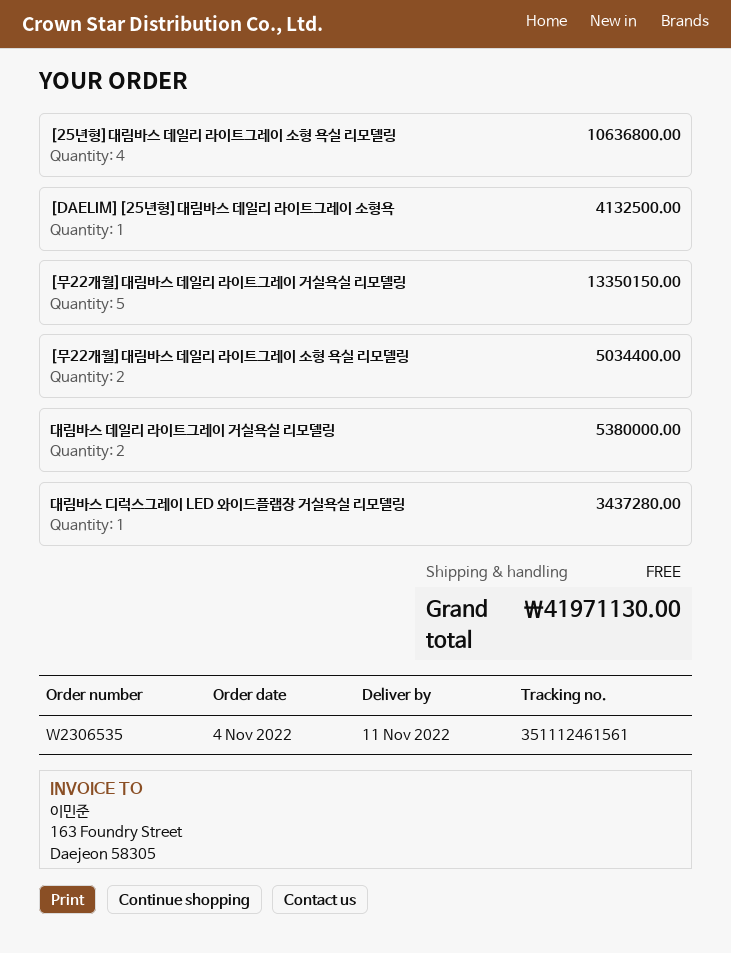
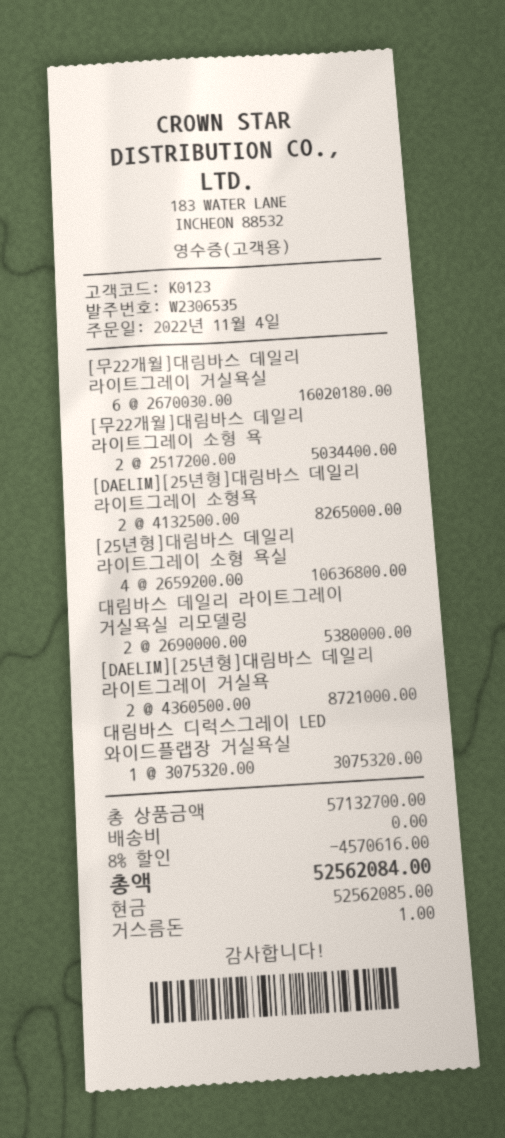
[DAELIM][25년형]대림바스 데일리 라이트그레이 소형욕: 1 for 4132500.00 -> 2 for 8265000.00
[무22개월]대림바스 데일리 라이트그레이 거실욕실 리모델링: 5 for 13350150.00 -> 6 for 16020180.00
대림바스 디럭스그레이 LED 와이드플랩장 거실욕실 리모델링: 1 for 3437280.00 -> 1 for 3075320.00
[DAELIM][25년형]대림바스 데일리 라이트그레이 거실욕: none -> 2 for 8721000.00
discount: none -> 8% = 4570616.00
total: 41971130.00 -> 52562084.00

